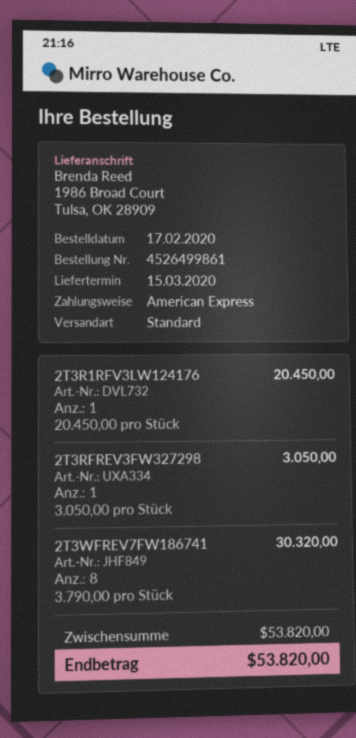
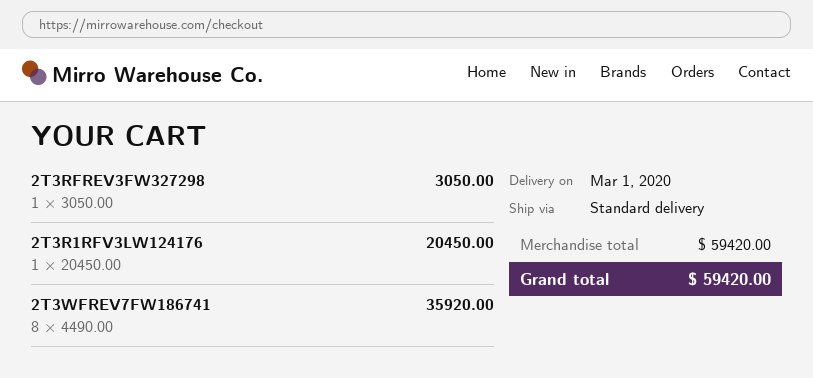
delivery date: 2020-03-15 -> 2020-03-01
2T3WFREV7FW186741: 8 x 3790.00 = 30320.00 -> 8 x 4490.00 = 35920.00
subtotal: 53820.00 -> 59420.00
total: 53820.00 -> 59420.00

